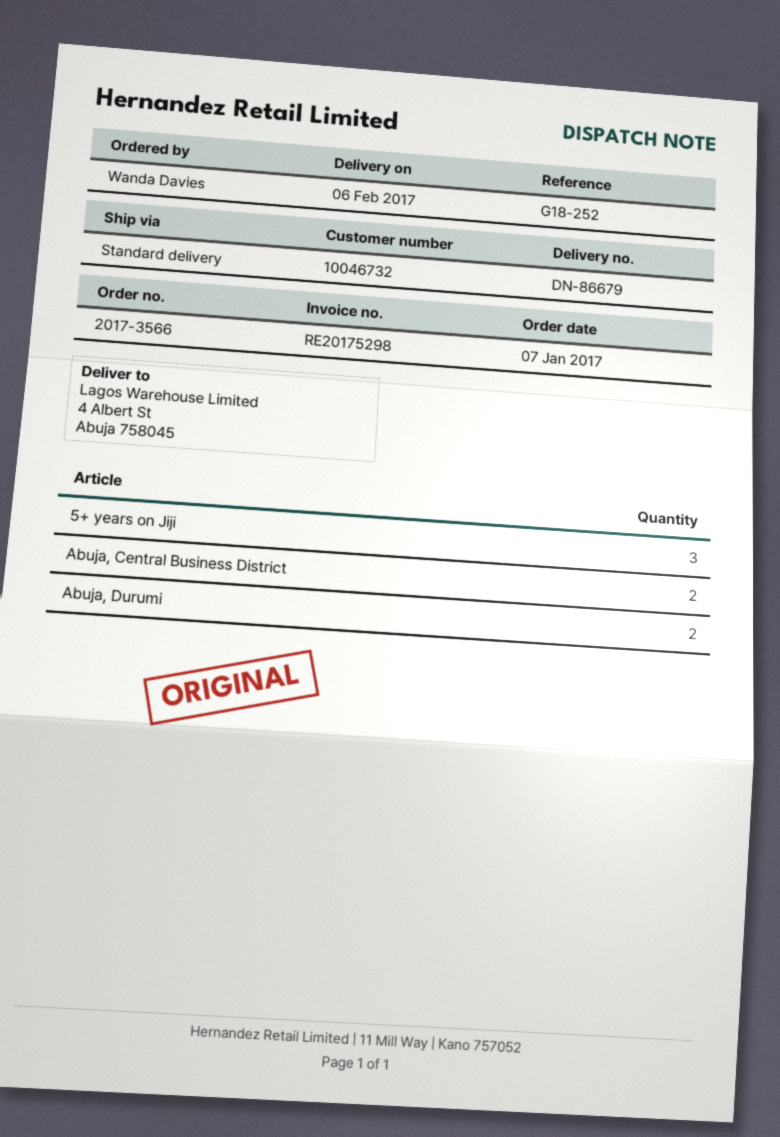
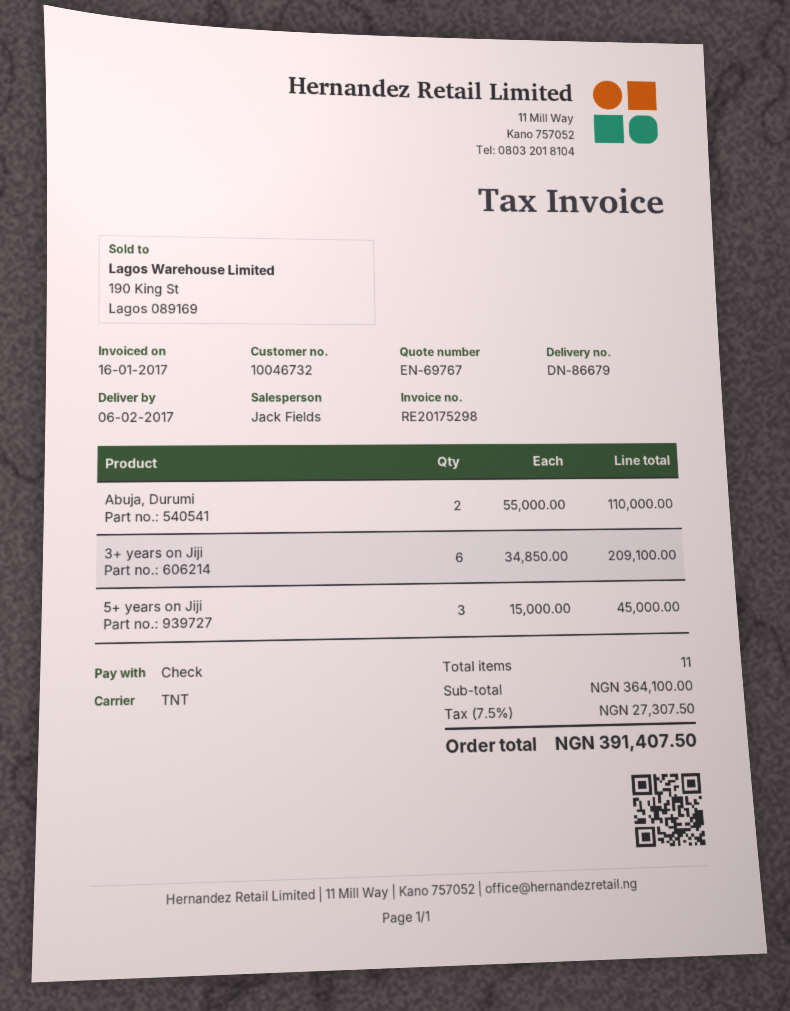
shipping method: standard -> TNT
Abuja, Central Business District: 2 -> none
3+ years on Jiji: none -> 6

